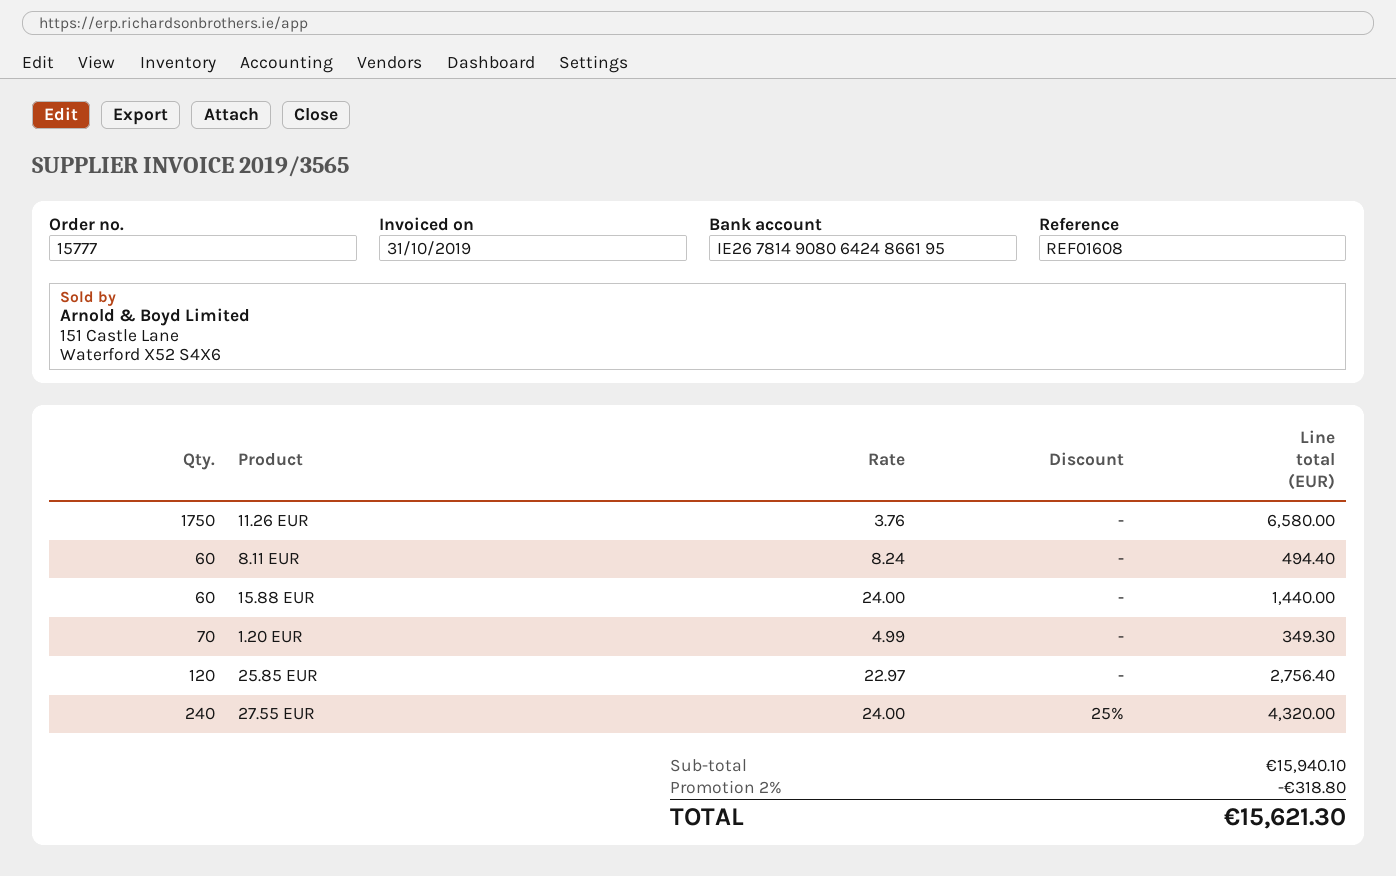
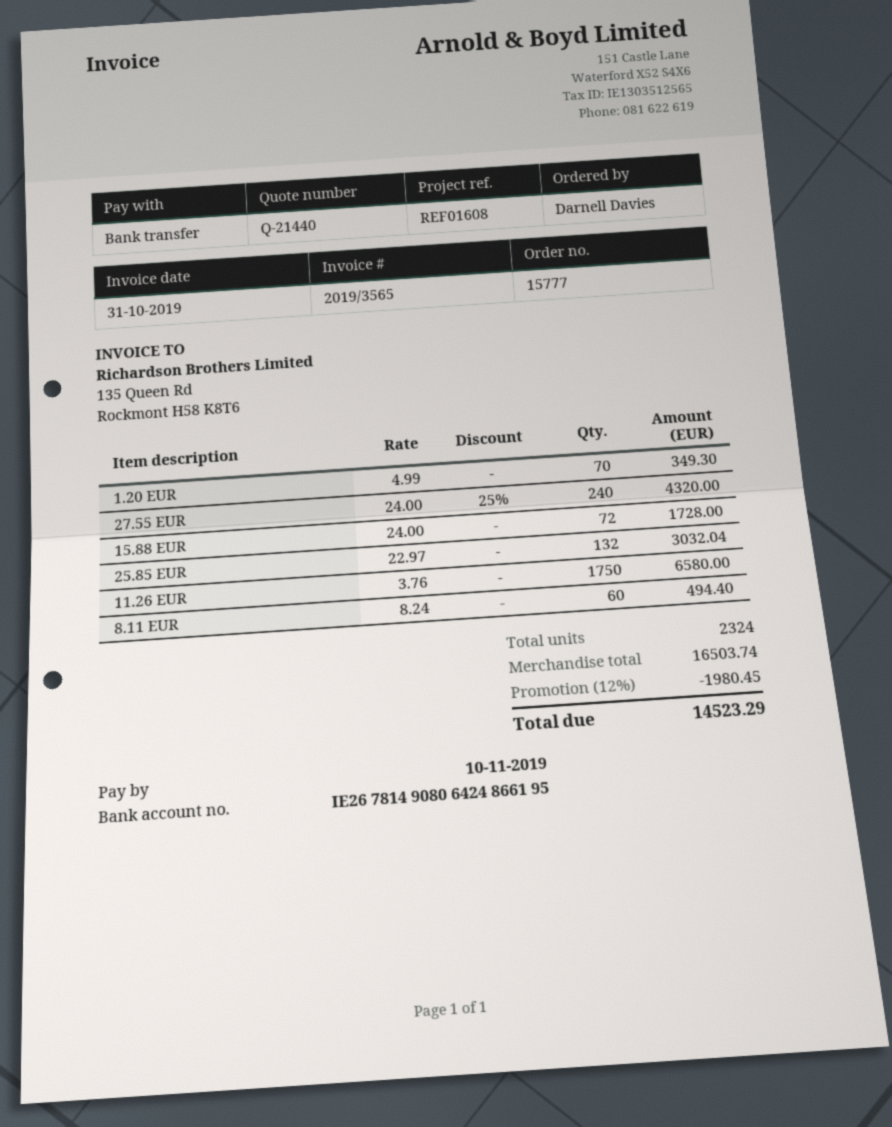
15.88 EUR: 60 x 24.00 = 1440.00 -> 72 x 24.00 = 1728.00
25.85 EUR: 120 x 22.97 = 2756.40 -> 132 x 22.97 = 3032.04
subtotal: 15940.10 -> 16503.74
discount: 2% = 318.80 -> 12% = 1980.45
total: 15621.30 -> 14523.29

